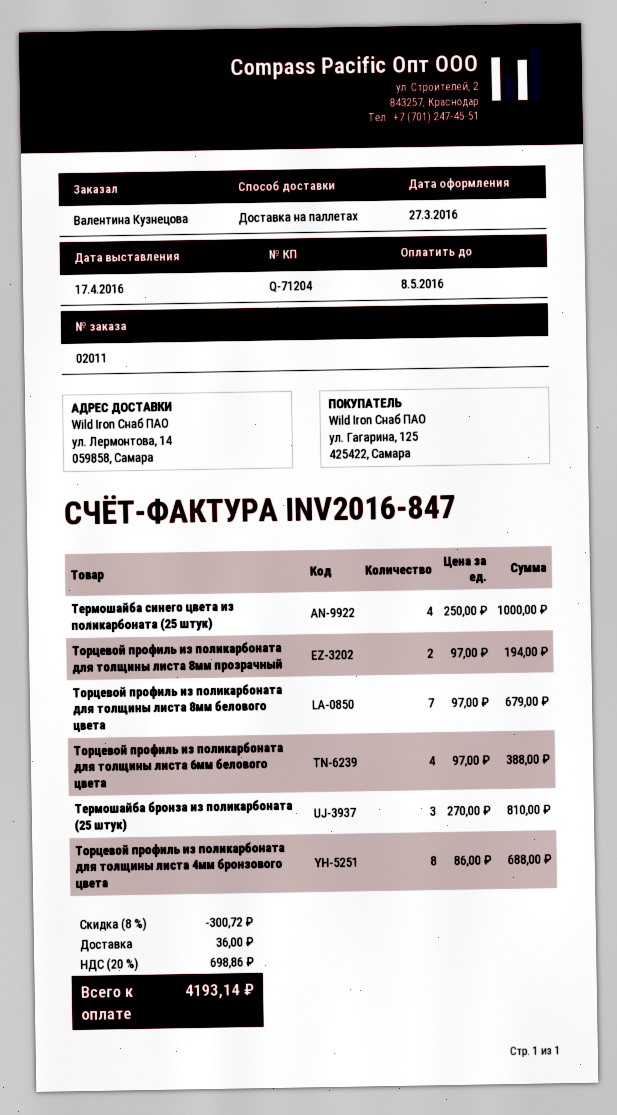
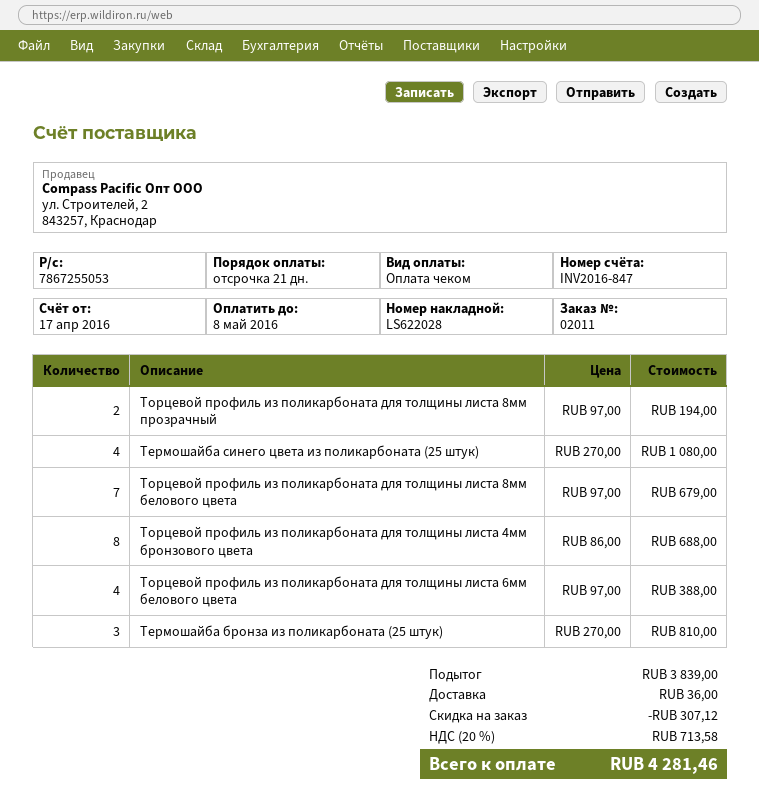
Термошайба синего цвета из поликарбоната (25 штук): 4 x 250.00 = 1000.00 -> 4 x 270.00 = 1080.00
discount: 300.72 -> 307.12
tax: 20% = 698.86 -> 20% = 713.58
total: 4193.14 -> 4281.46

